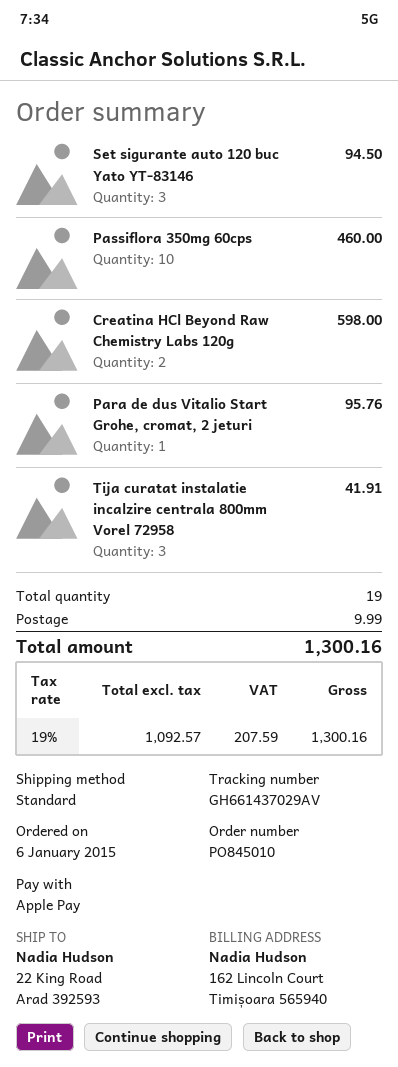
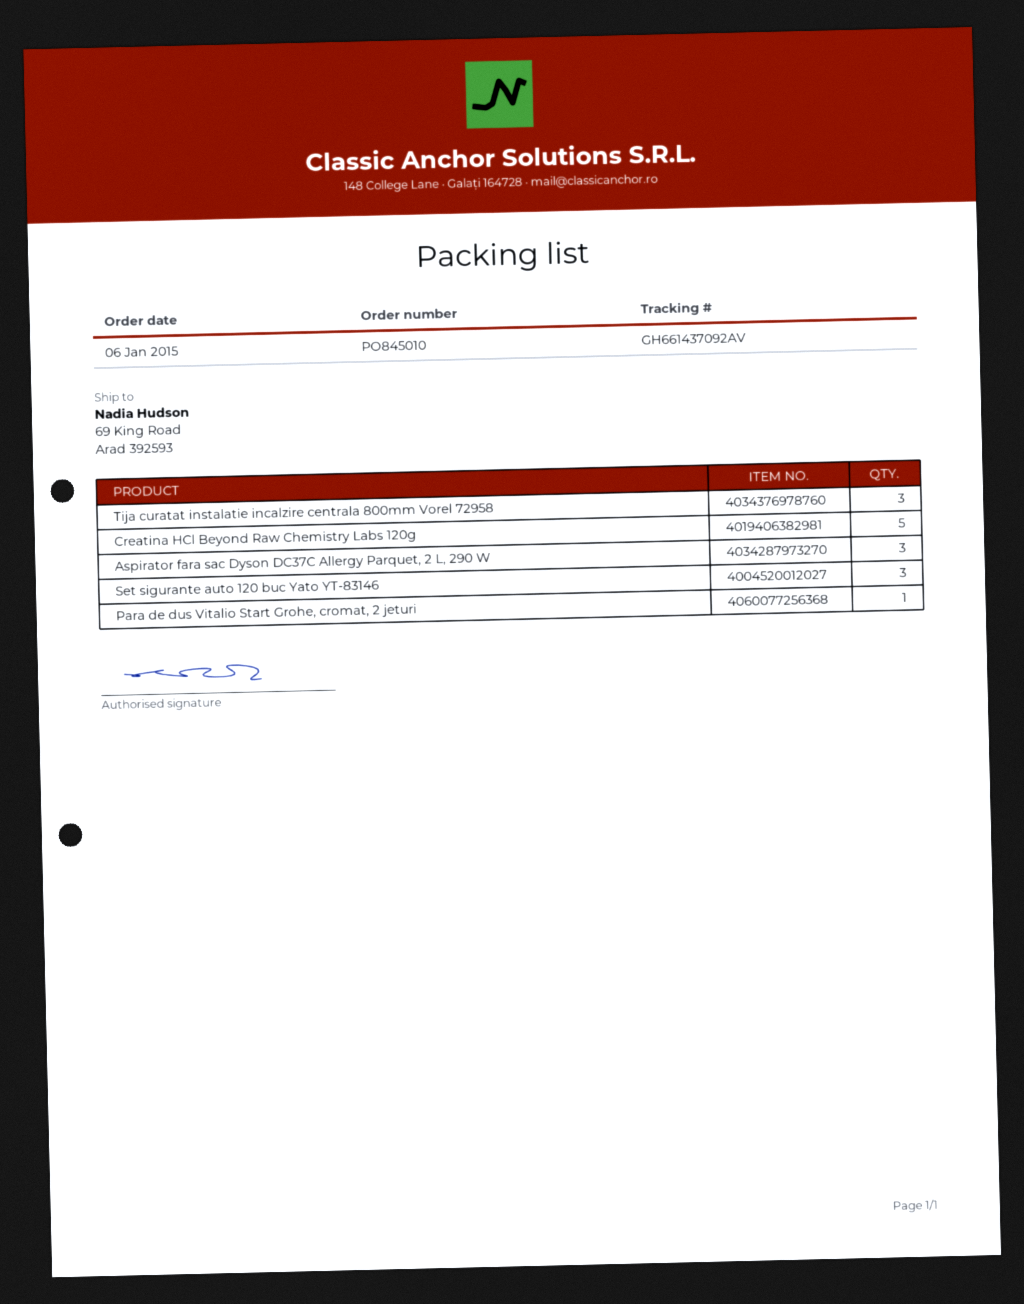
tracking number: GH661437029AV -> GH661437092AV
ship to: 22 King Road, Arad 392593 -> 69 King Road, Arad 392593
Passiflora 350mg 60cps: 10 -> none
Creatina HCl Beyond Raw Chemistry Labs 120g: 2 -> 5
Aspirator fara sac Dyson DC37C Allergy Parquet, 2 L, 290 W: none -> 3

